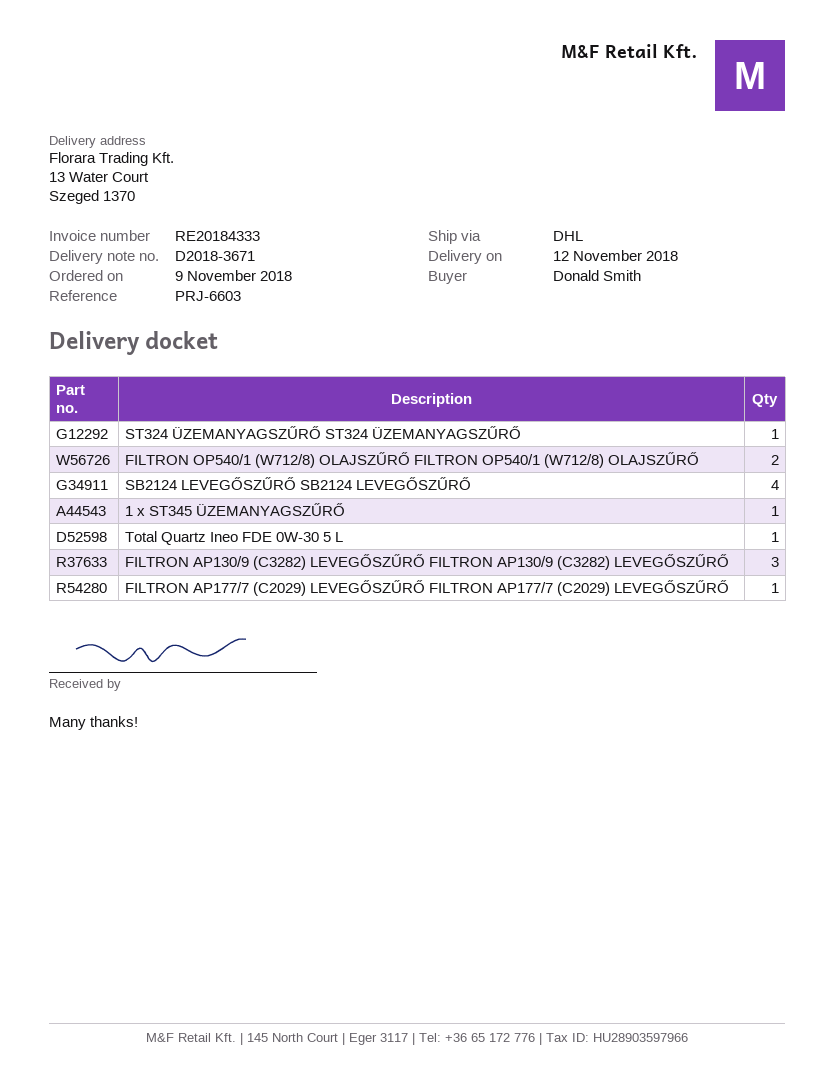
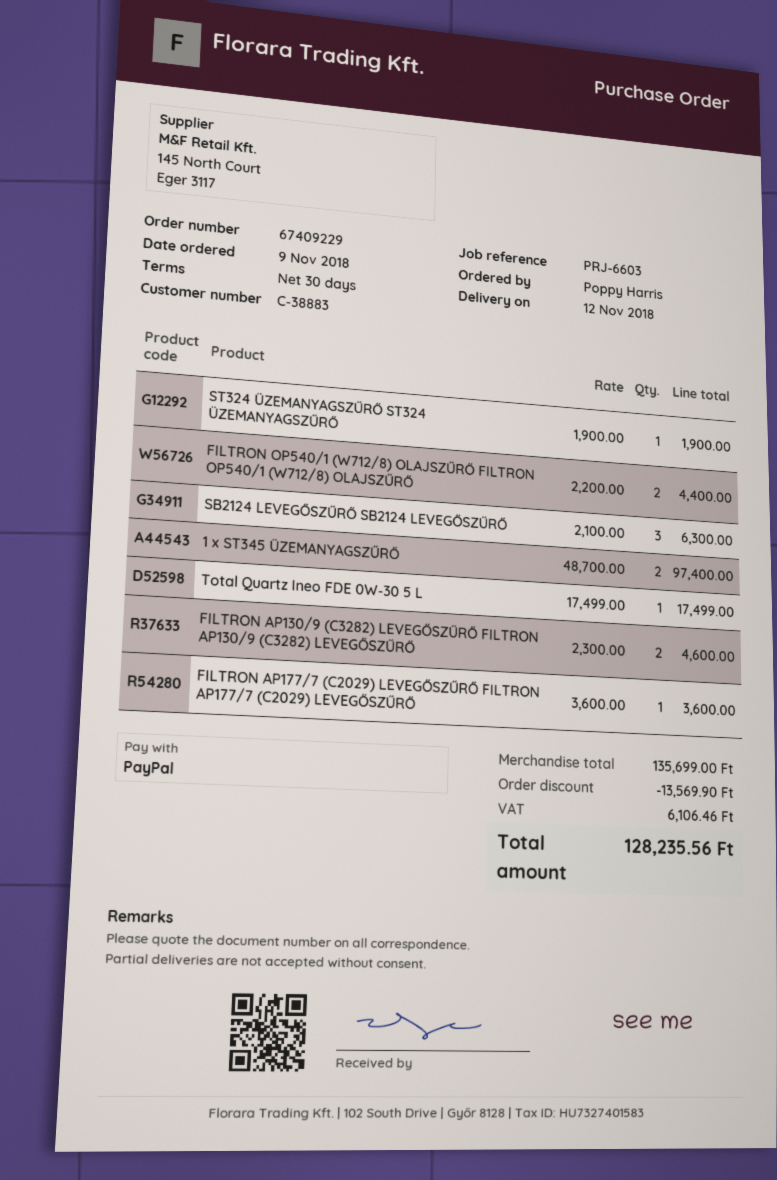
ordered by: Donald Smith -> Poppy Harris
SB2124 LEVEGŐSZŰRŐ SB2124 LEVEGŐSZŰRŐ: 4 -> 3
1 x ST345 ÜZEMANYAGSZŰRŐ: 1 -> 2
FILTRON AP130/9 (C3282) LEVEGŐSZŰRŐ FILTRON AP130/9 (C3282) LEVEGŐSZŰRŐ: 3 -> 2

